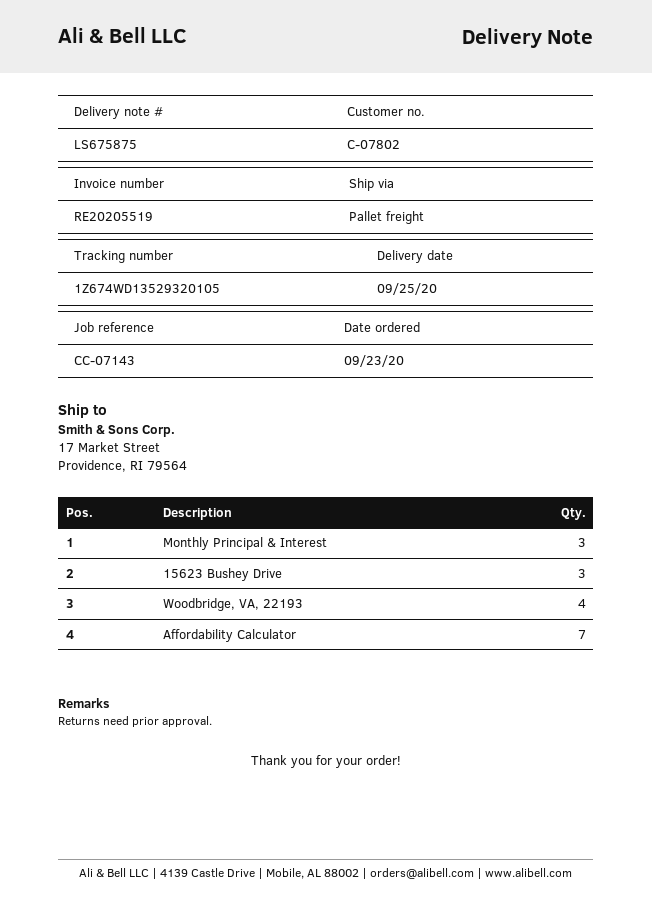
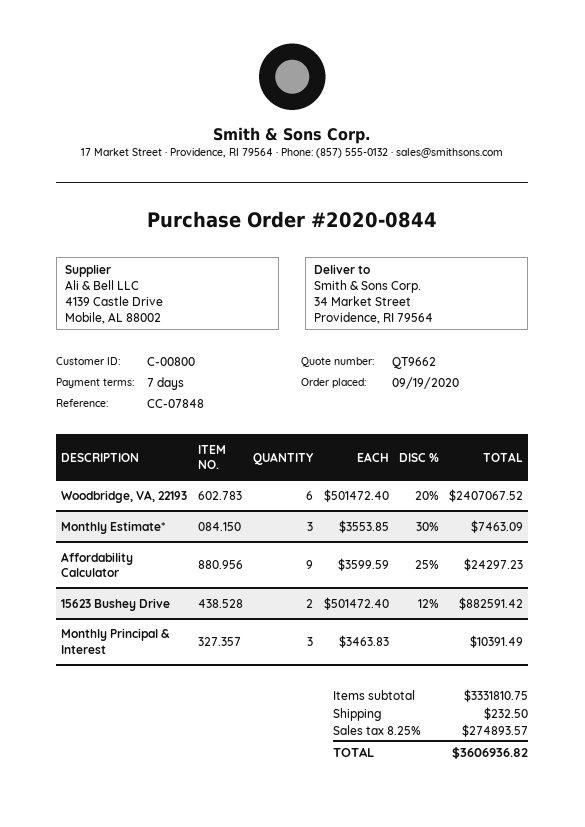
order date: 2020-09-23 -> 2020-09-19
customer number: C-07802 -> C-00800
reference: CC-07143 -> CC-07848
ship to: 17 Market Street, Providence, RI 79564 -> 34 Market Street, Providence, RI 79564
15623 Bushey Drive: 3 -> 2
Woodbridge, VA, 22193: 4 -> 6
Affordability Calculator: 7 -> 9
Monthly Estimate*: none -> 3

